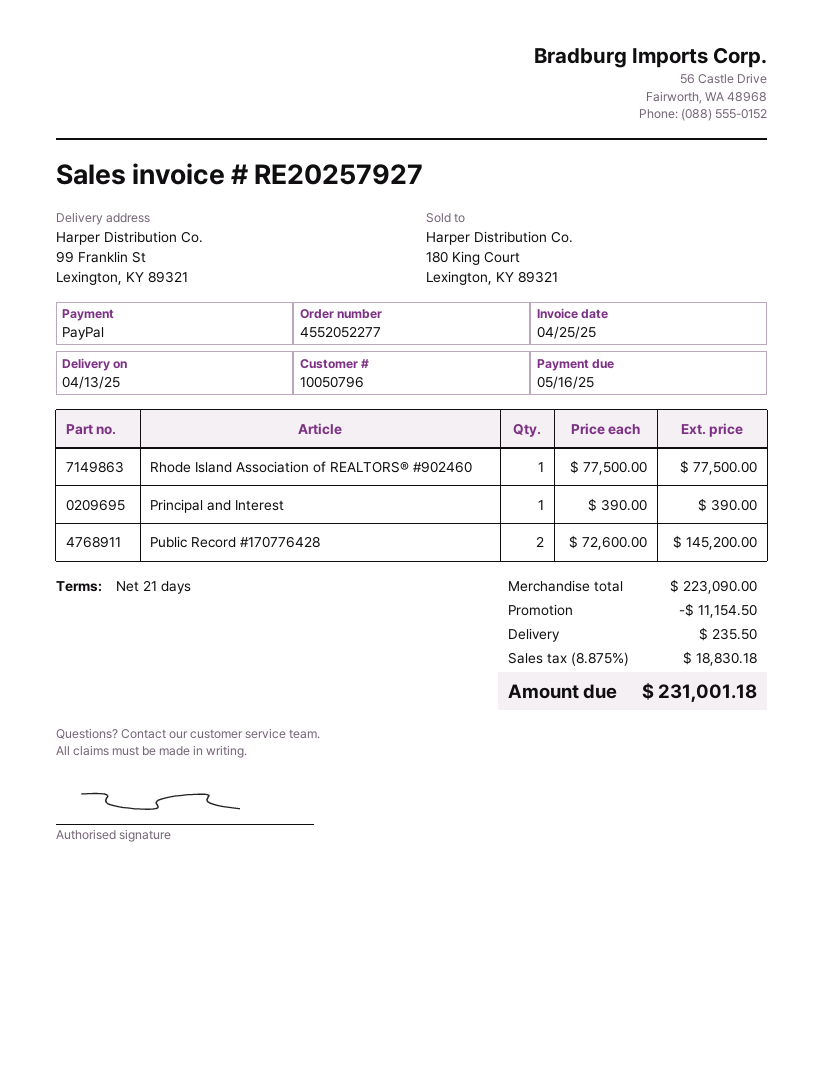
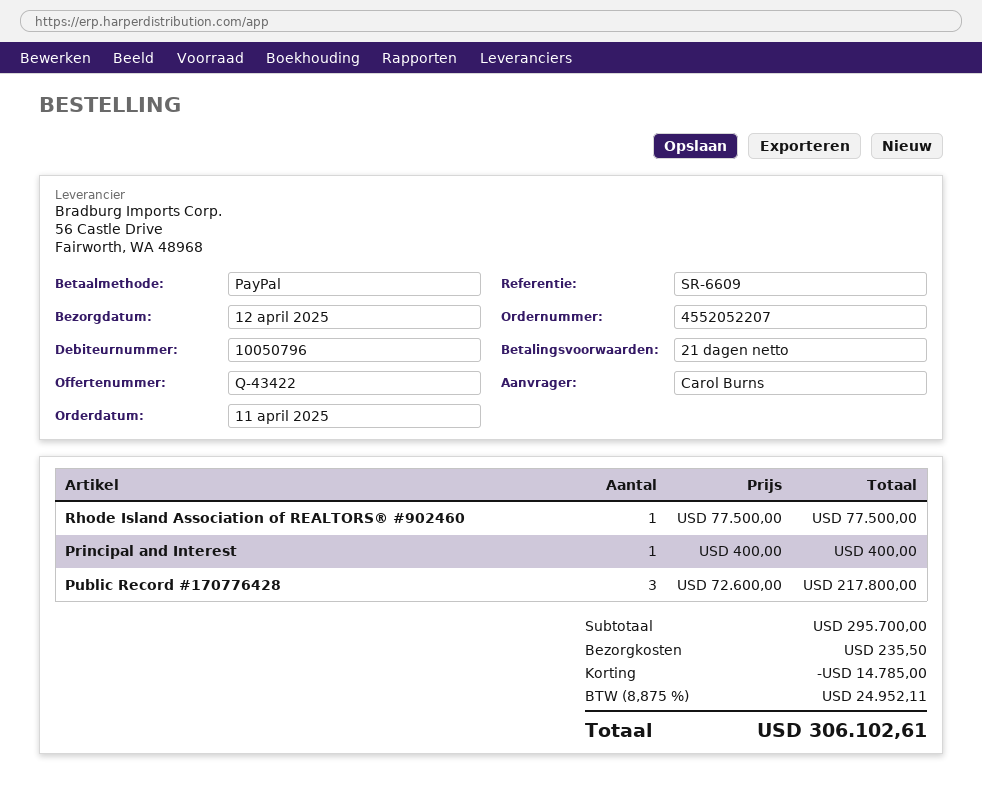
order number: 4552052277 -> 4552052207
delivery date: 2025-04-13 -> 2025-04-12
Principal and Interest: 1 x 390.00 = 390.00 -> 1 x 400.00 = 400.00
Public Record #170776428: 2 x 72600.00 = 145200.00 -> 3 x 72600.00 = 217800.00
subtotal: 223090.00 -> 295700.00
discount: 11154.50 -> 14785.00
tax: 8.875% = 18830.18 -> 8.875% = 24952.11
total: 231001.18 -> 306102.61

